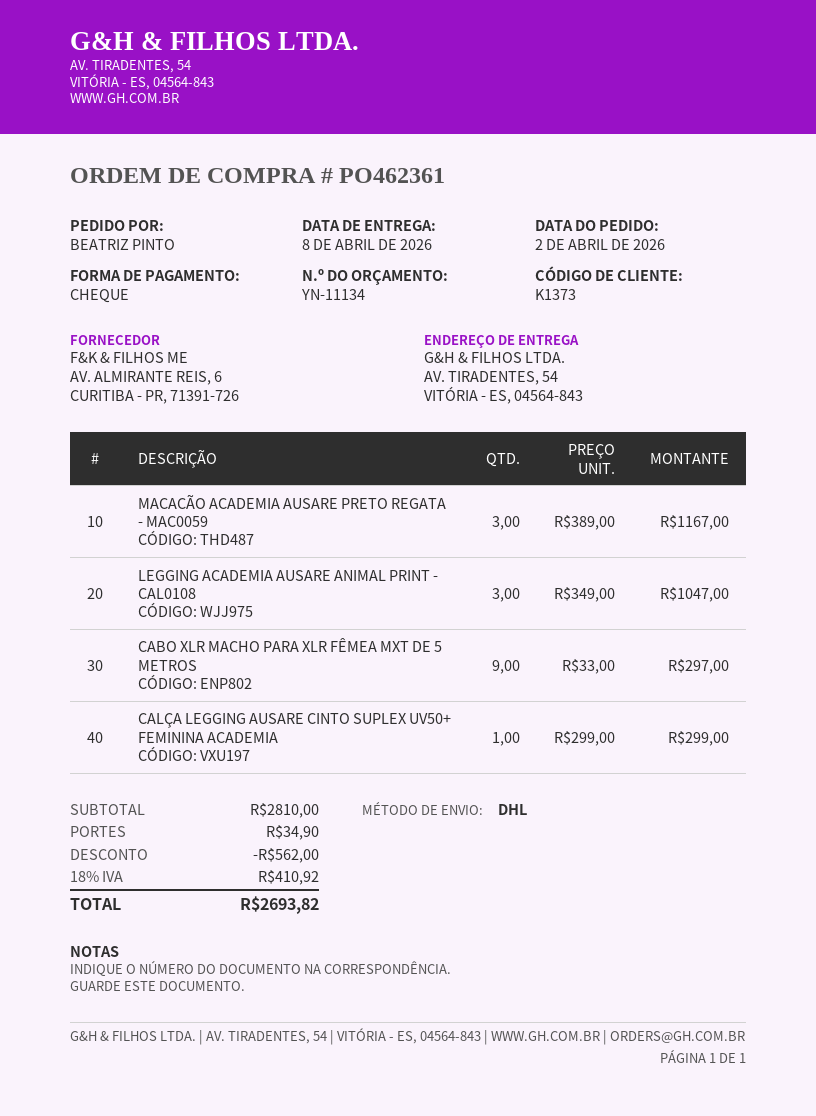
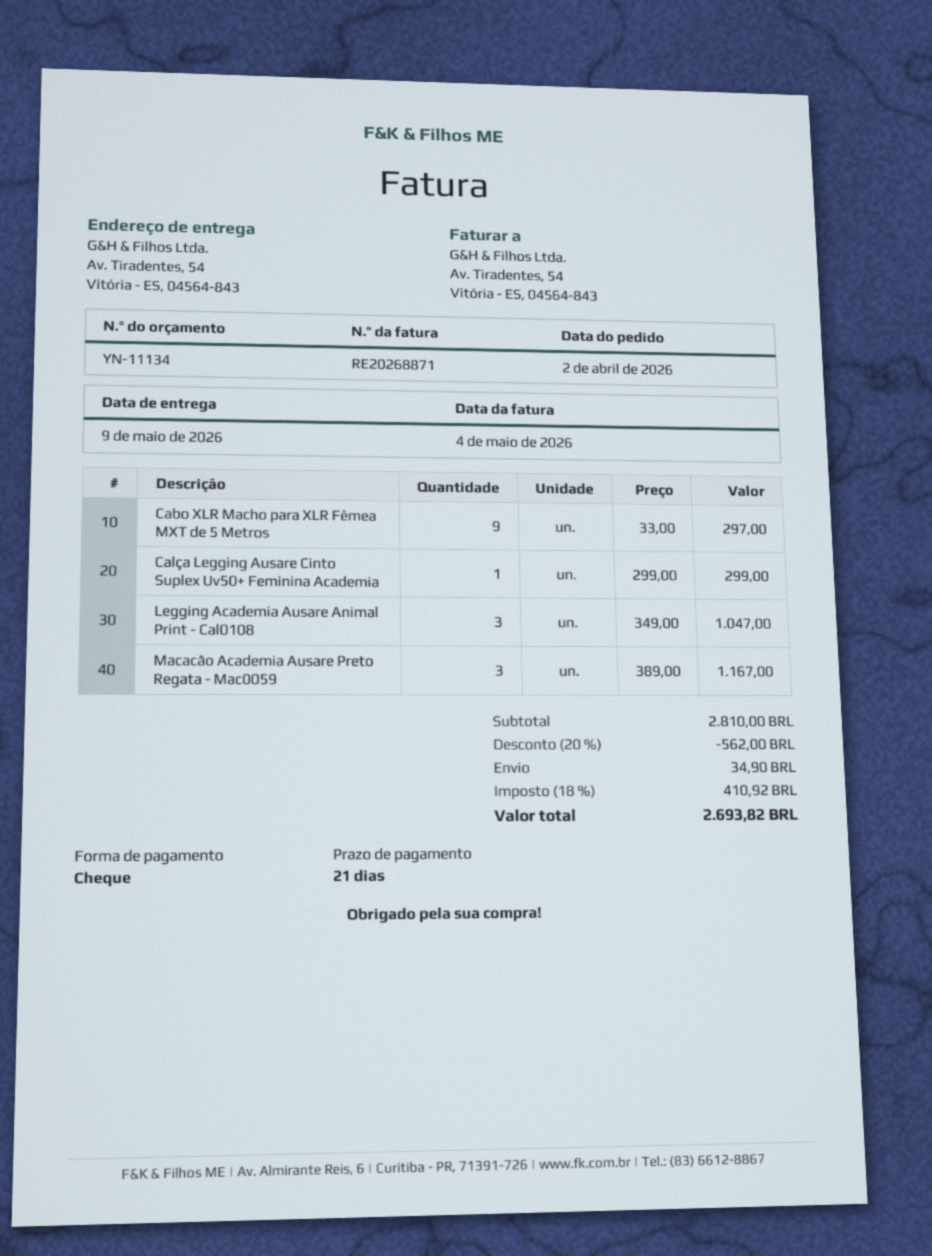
delivery date: 2026-04-08 -> 2026-05-09

